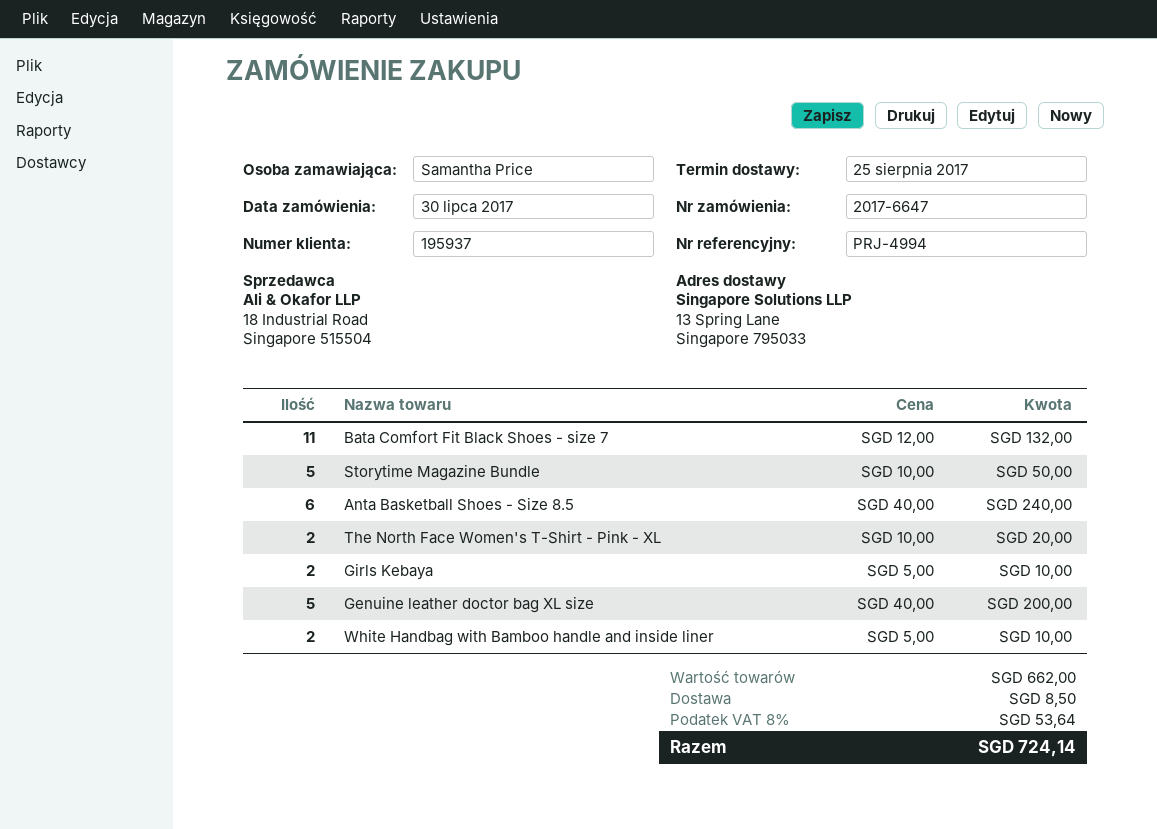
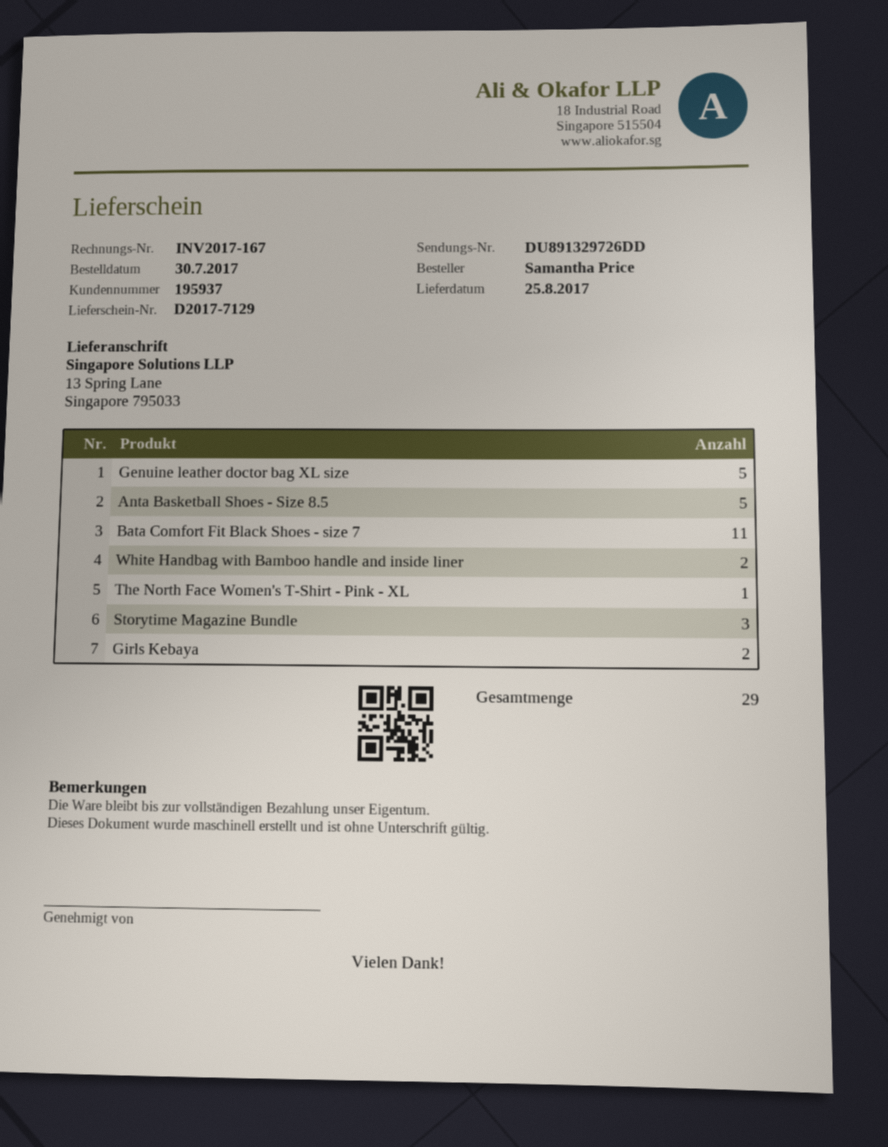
Storytime Magazine Bundle: 5 -> 3
Anta Basketball Shoes - Size 8.5: 6 -> 5
The North Face Women's T-Shirt - Pink - XL: 2 -> 1

